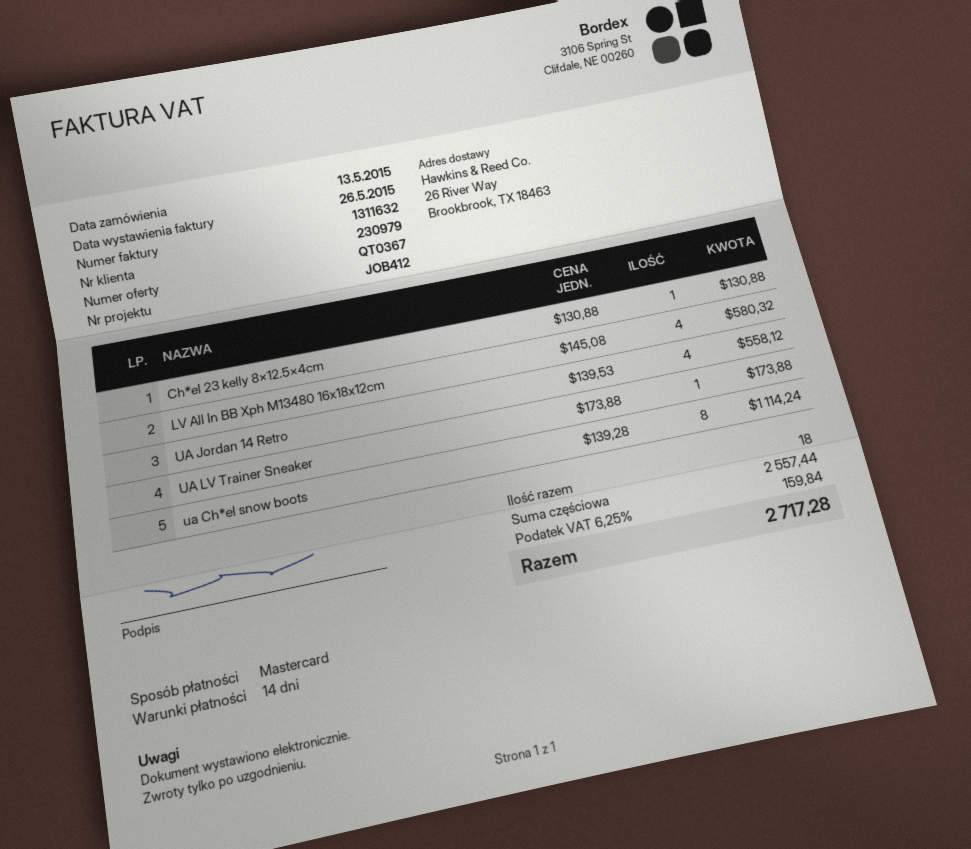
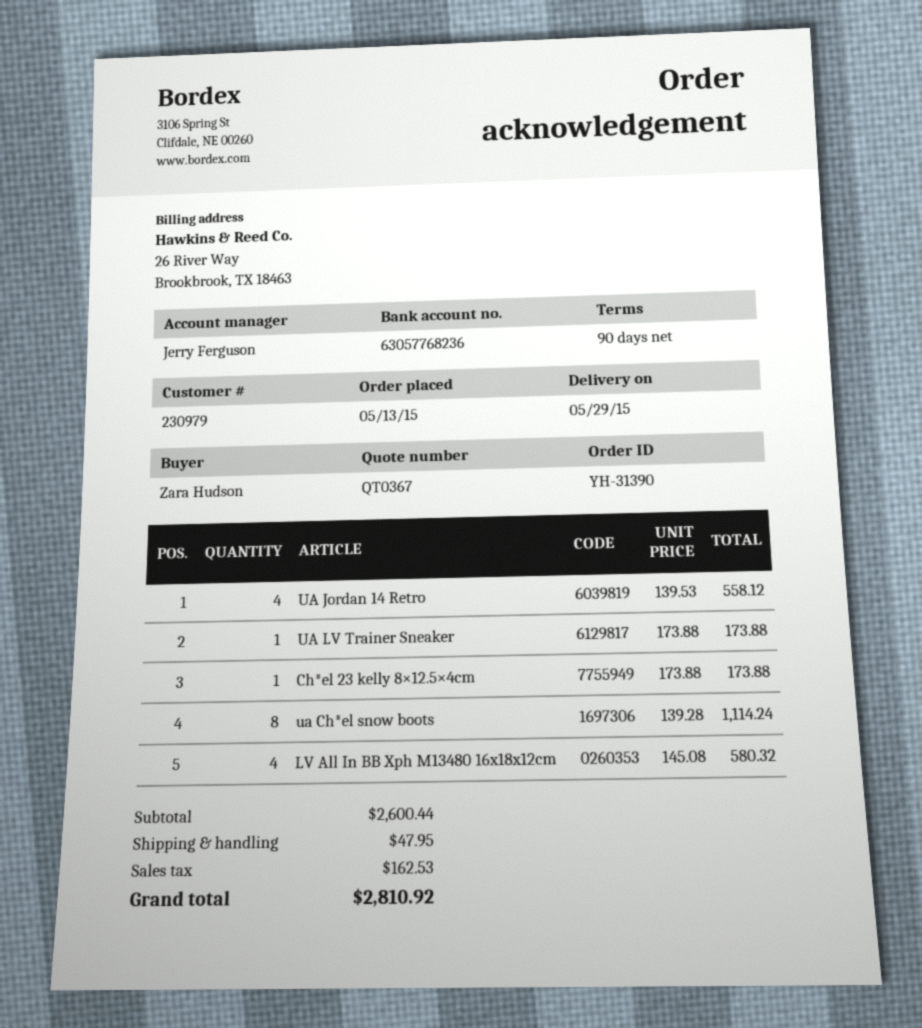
payment terms: 14 days -> 90 days
Ch*el 23 kelly 8×12.5×4cm: 1 x 130.88 = 130.88 -> 1 x 173.88 = 173.88
subtotal: 2557.44 -> 2600.44
shipping: none -> 47.95
tax: 159.84 -> 162.53
total: 2717.28 -> 2810.92

